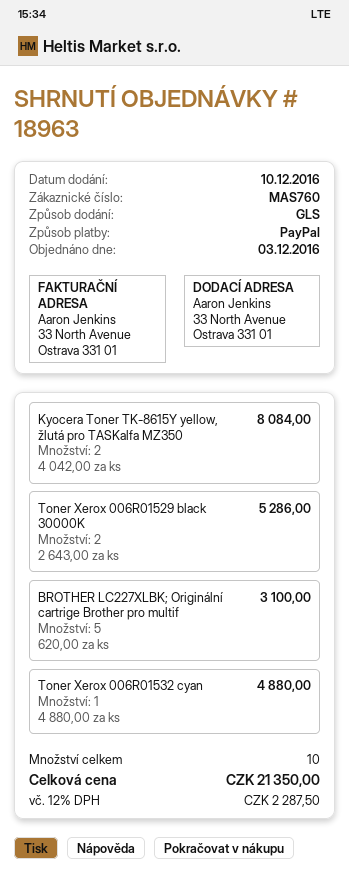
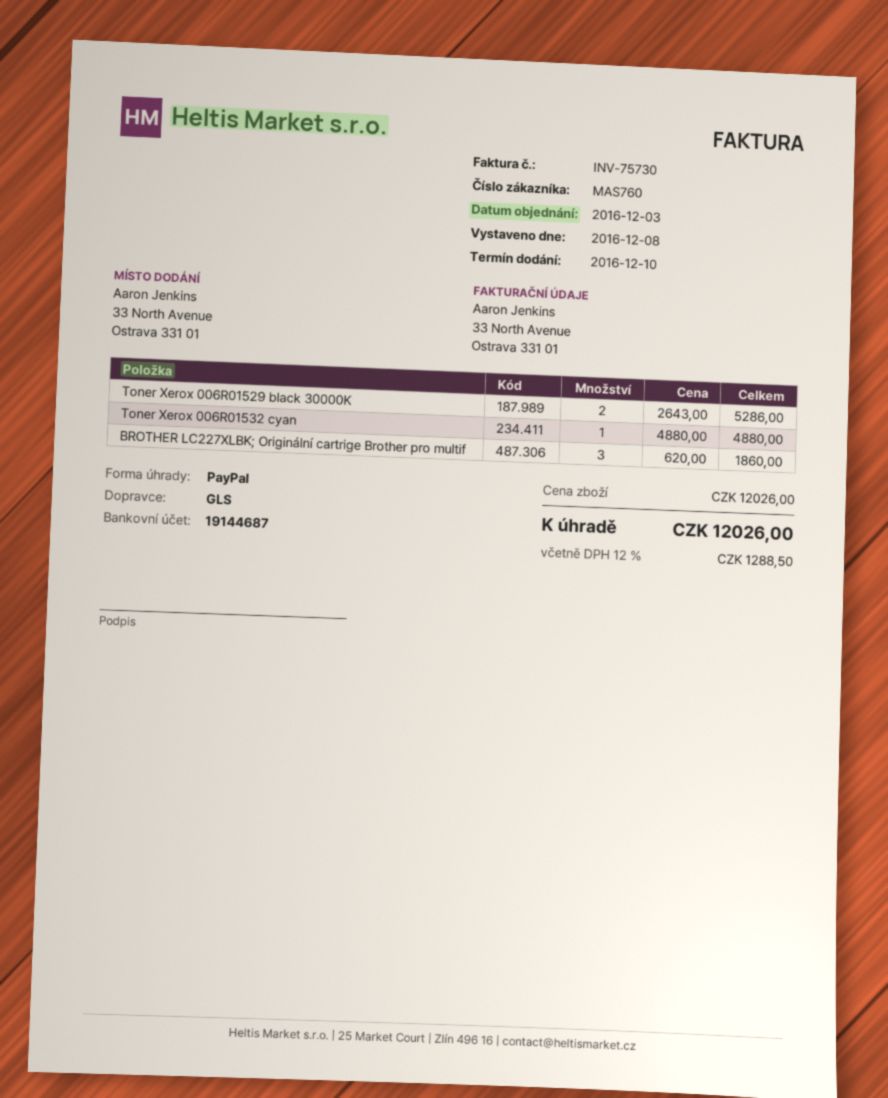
Kyocera Toner TK-8615Y yellow, žlutá pro TASKalfa MZ350: 2 x 4042.00 = 8084.00 -> none
BROTHER LC227XLBK; Originální cartrige Brother pro multif: 5 x 620.00 = 3100.00 -> 3 x 620.00 = 1860.00
tax: 12% = 2287.50 -> 12% = 1288.50
total: 21350.00 -> 12026.00

